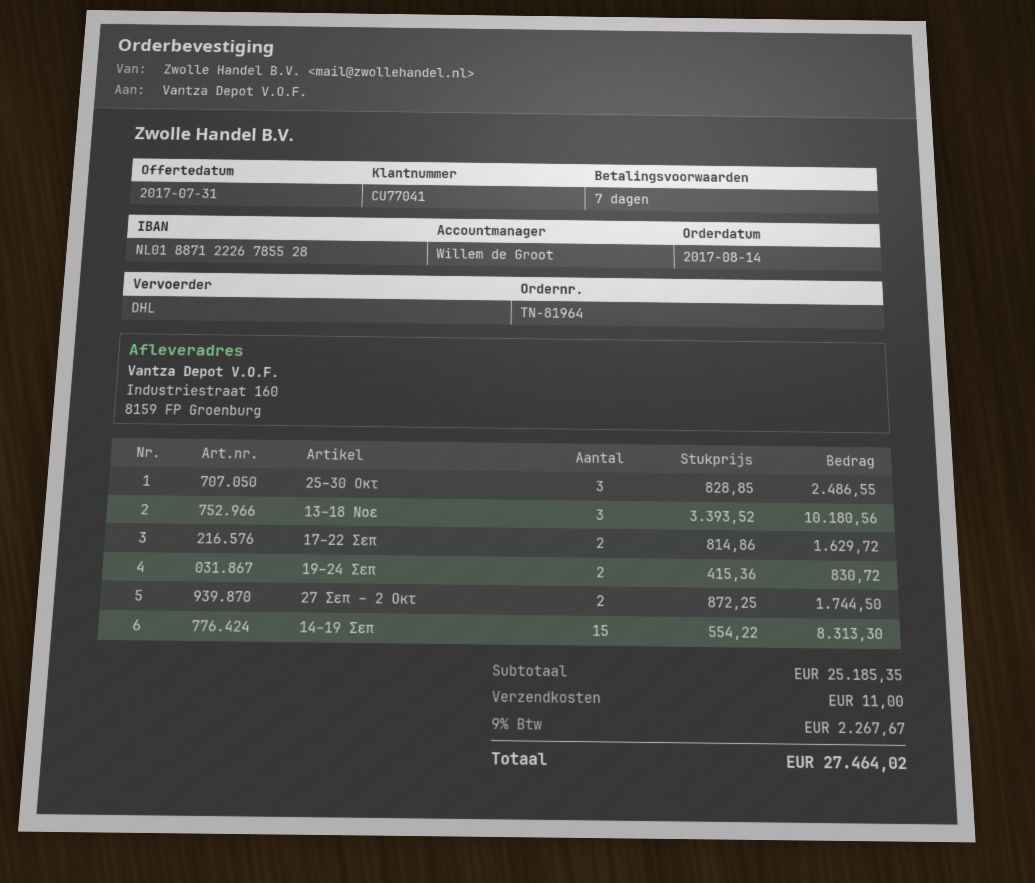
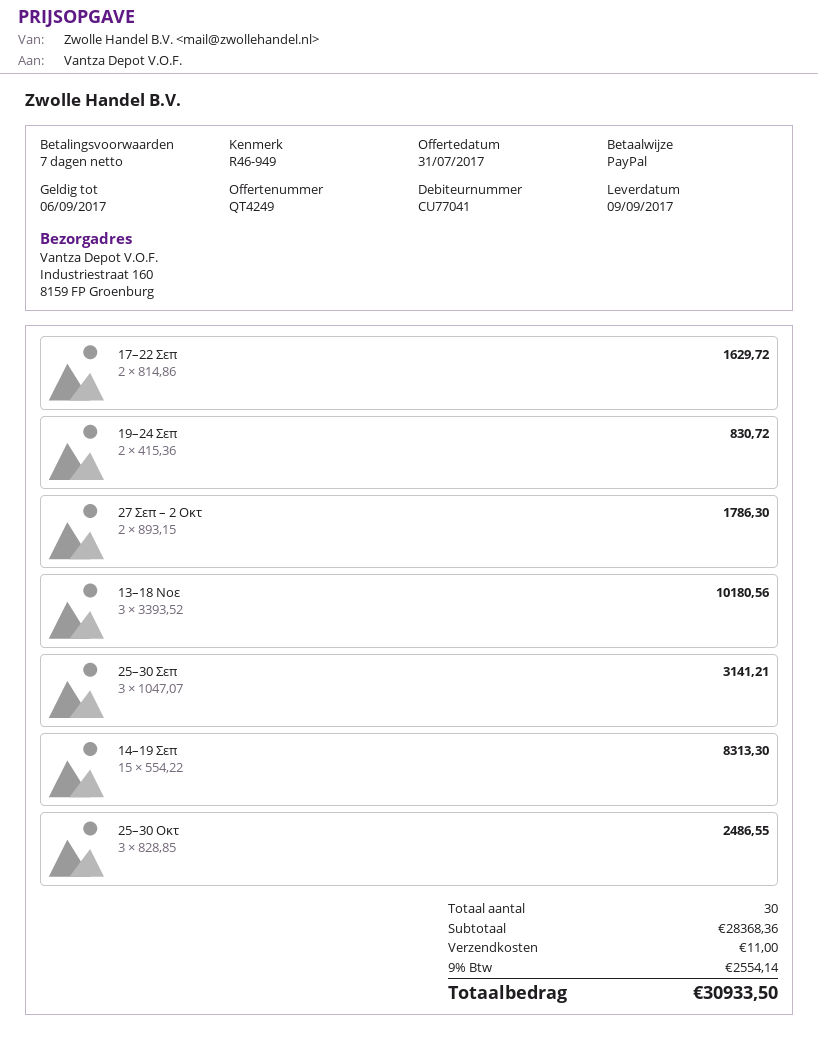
27 Σεπ – 2 Οκτ: 2 x 872.25 = 1744.50 -> 2 x 893.15 = 1786.30
25–30 Σεπ: none -> 3 x 1047.07 = 3141.21
subtotal: 25185.35 -> 28368.36
tax: 9% = 2267.67 -> 9% = 2554.14
total: 27464.02 -> 30933.50

